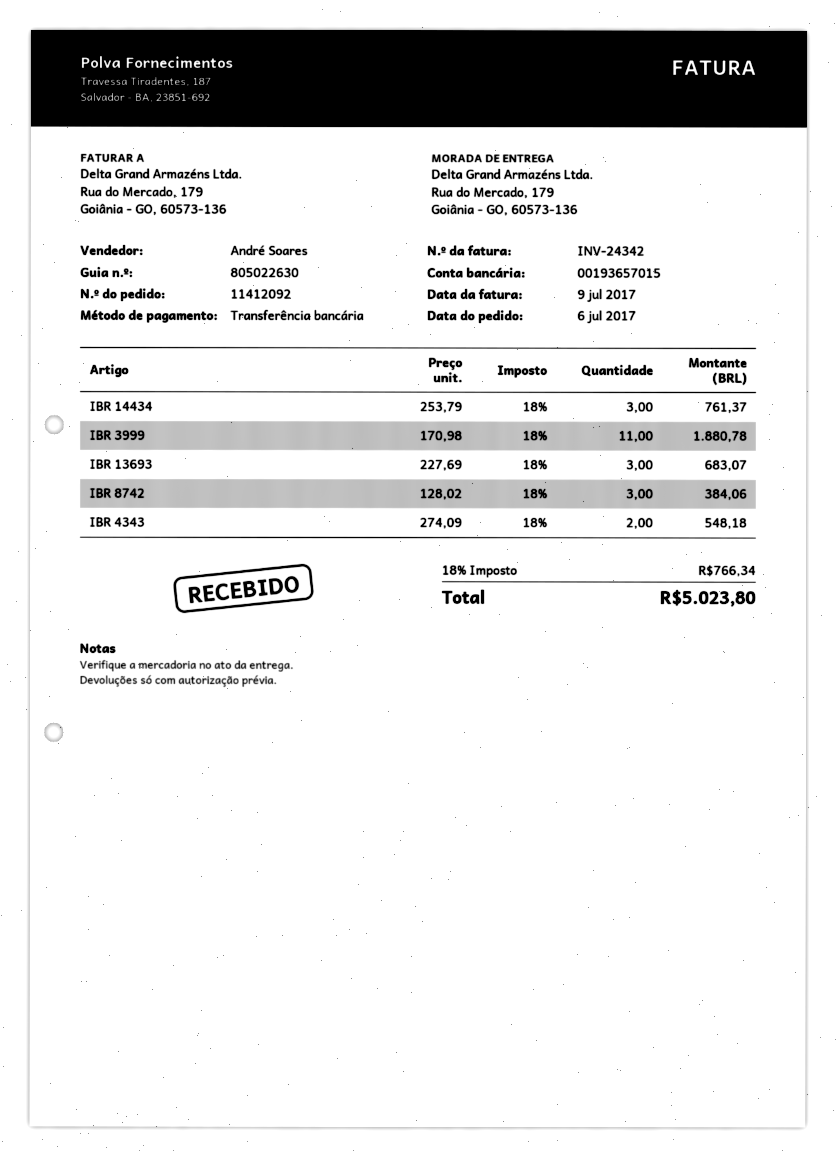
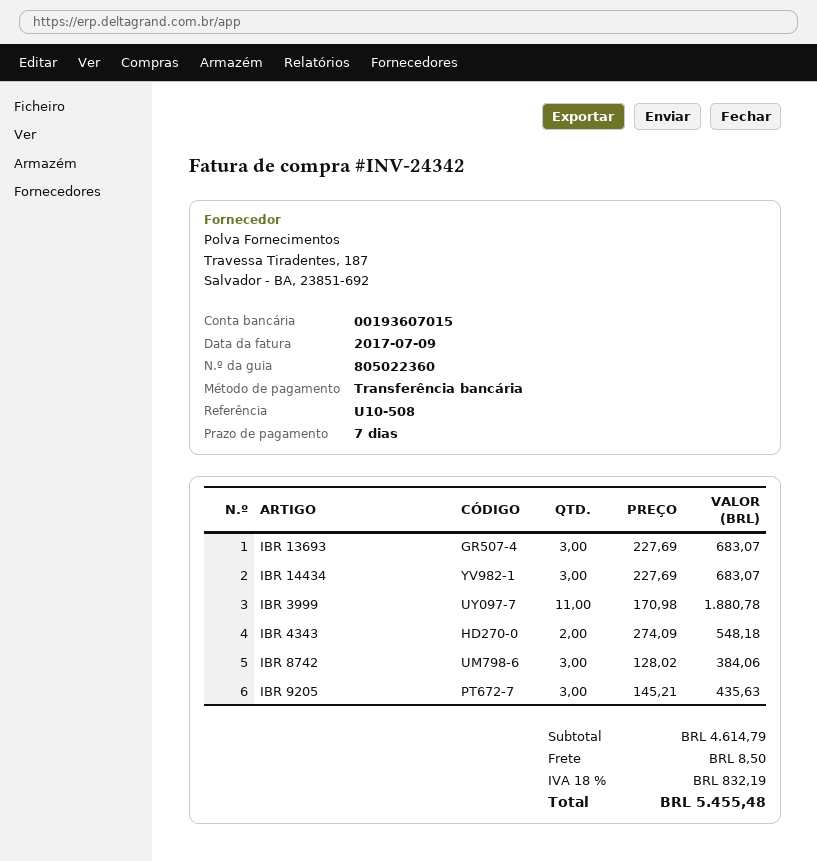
delivery note number: 805022630 -> 805022360
bank account: 00193657015 -> 00193607015
IBR 14434: 3 x 253.79 = 761.37 -> 3 x 227.69 = 683.07
IBR 9205: none -> 3 x 145.21 = 435.63
shipping: none -> 8.50
tax: 18% = 766.34 -> 18% = 832.19
total: 5023.80 -> 5455.48

